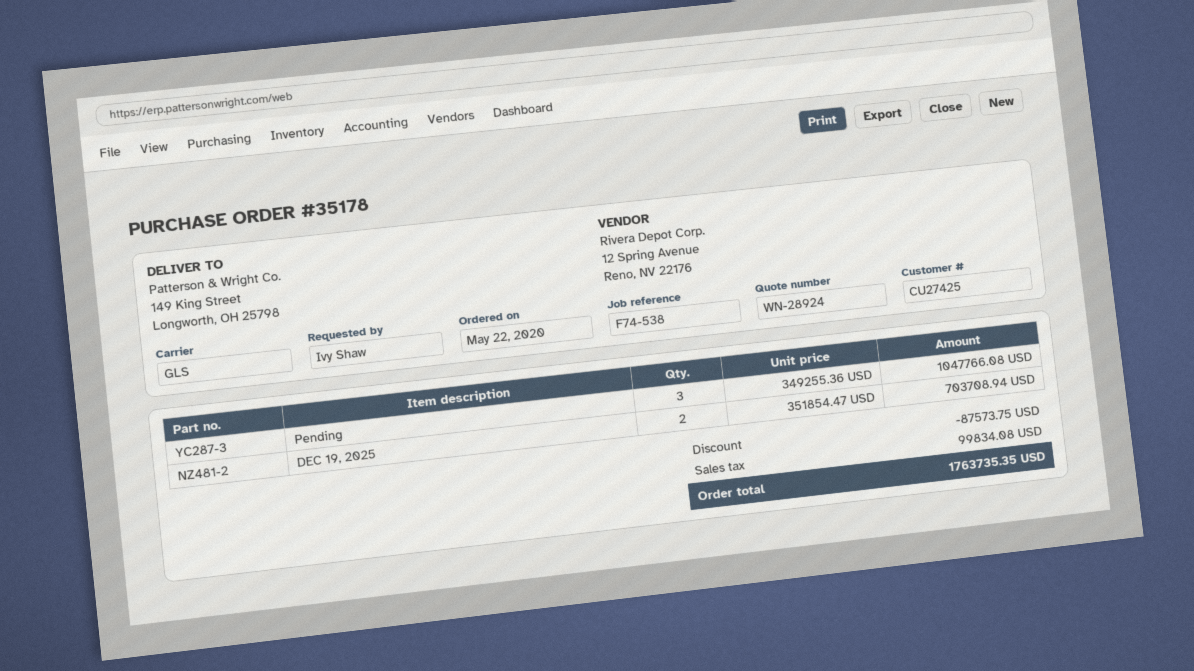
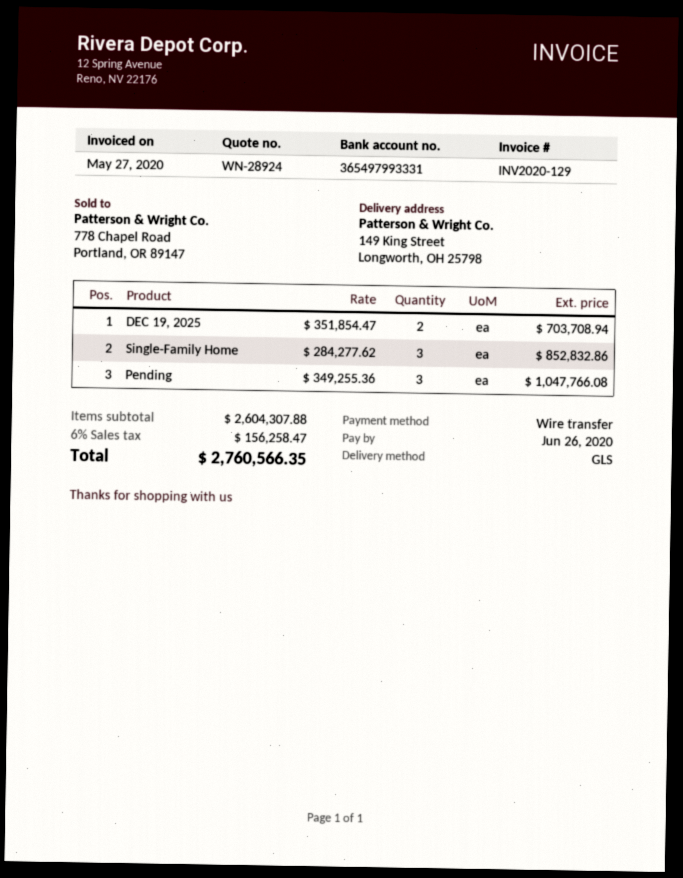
Single-Family Home: none -> 3 x 284277.62 = 852832.86
discount: 87573.75 -> none
tax: 99834.08 -> 156258.47
total: 1763735.35 -> 2760566.35

